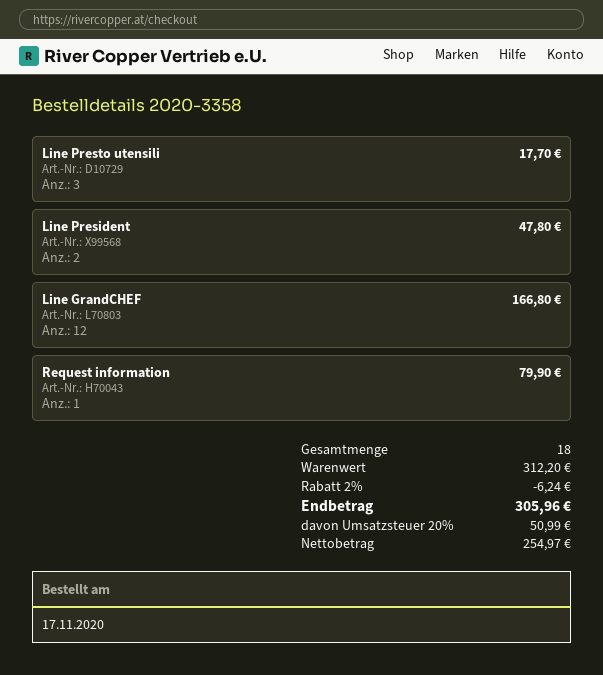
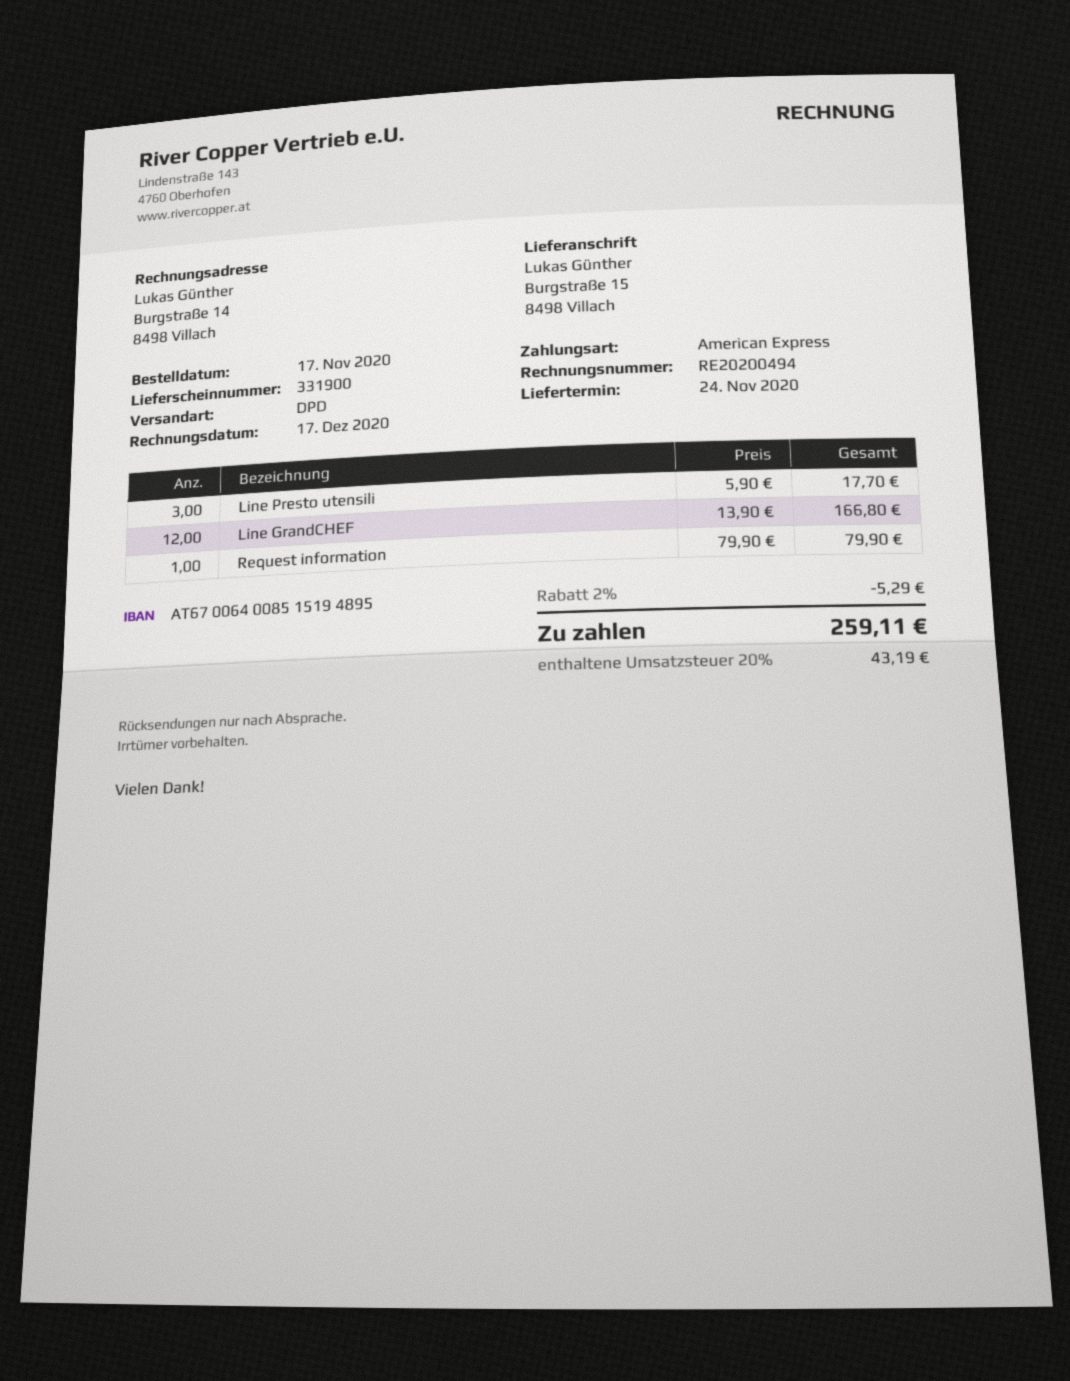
Line President: 2 for 47.80 -> none
discount: 2% = 6.24 -> 2% = 5.29
tax: 20% = 50.99 -> 20% = 43.19
total: 305.96 -> 259.11

